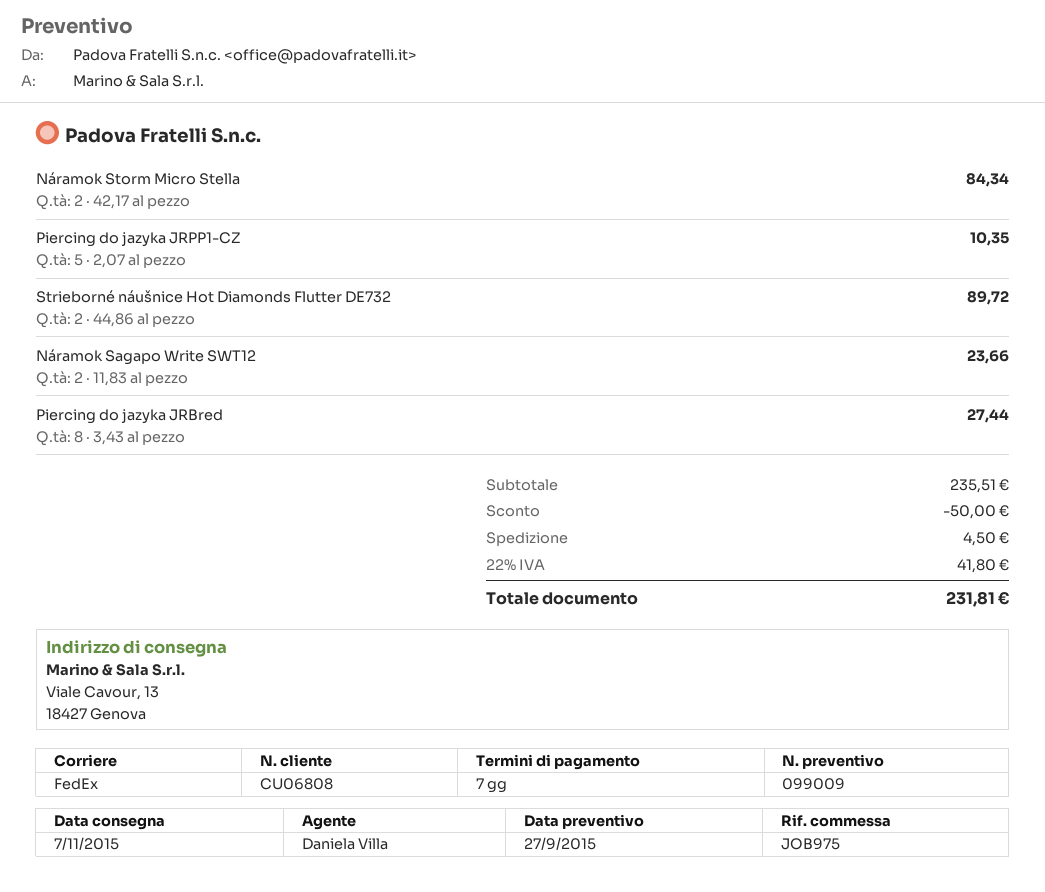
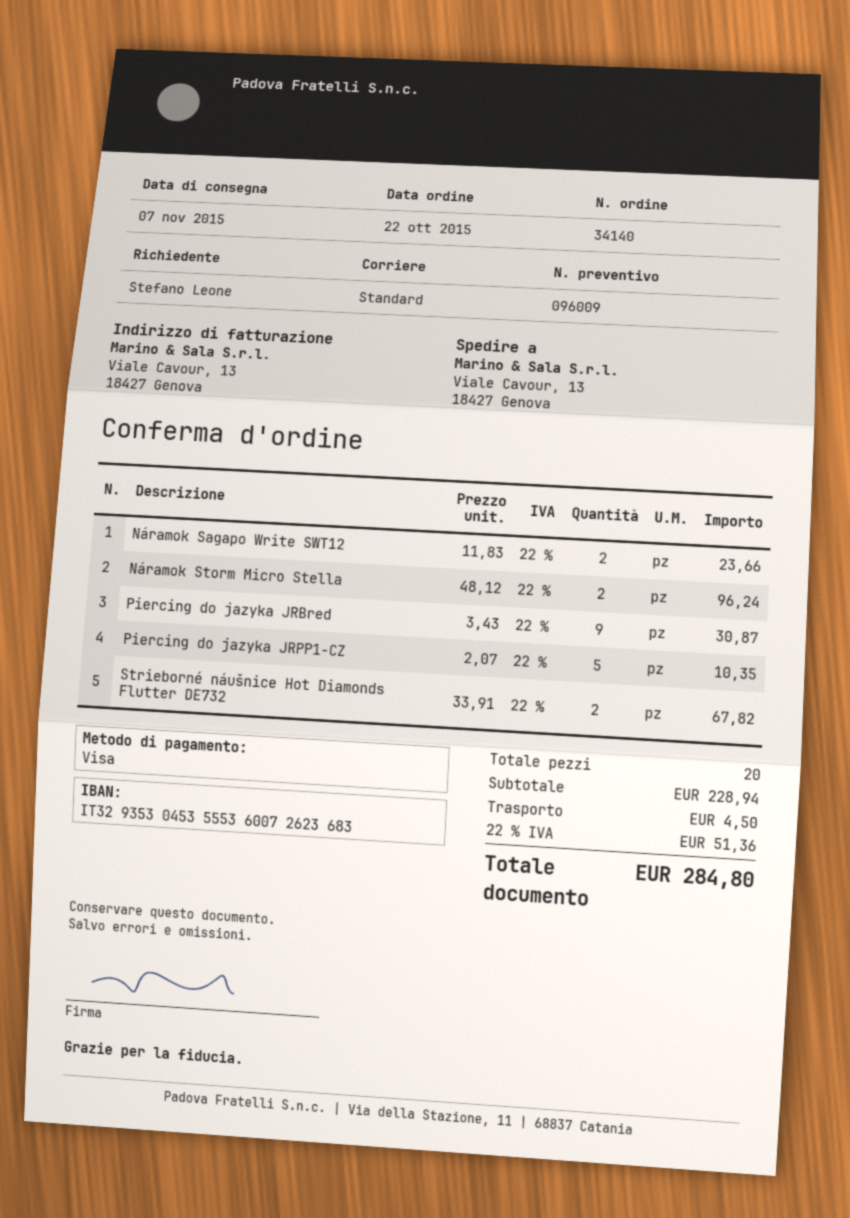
quote number: 099009 -> 096009
shipping method: FedEx -> standard
Náramok Storm Micro Stella: 2 x 42.17 = 84.34 -> 2 x 48.12 = 96.24
Strieborné náušnice Hot Diamonds Flutter DE732: 2 x 44.86 = 89.72 -> 2 x 33.91 = 67.82
Piercing do jazyka JRBred: 8 x 3.43 = 27.44 -> 9 x 3.43 = 30.87
subtotal: 235.51 -> 228.94
discount: 50.00 -> none
tax: 22% = 41.80 -> 22% = 51.36
total: 231.81 -> 284.80

